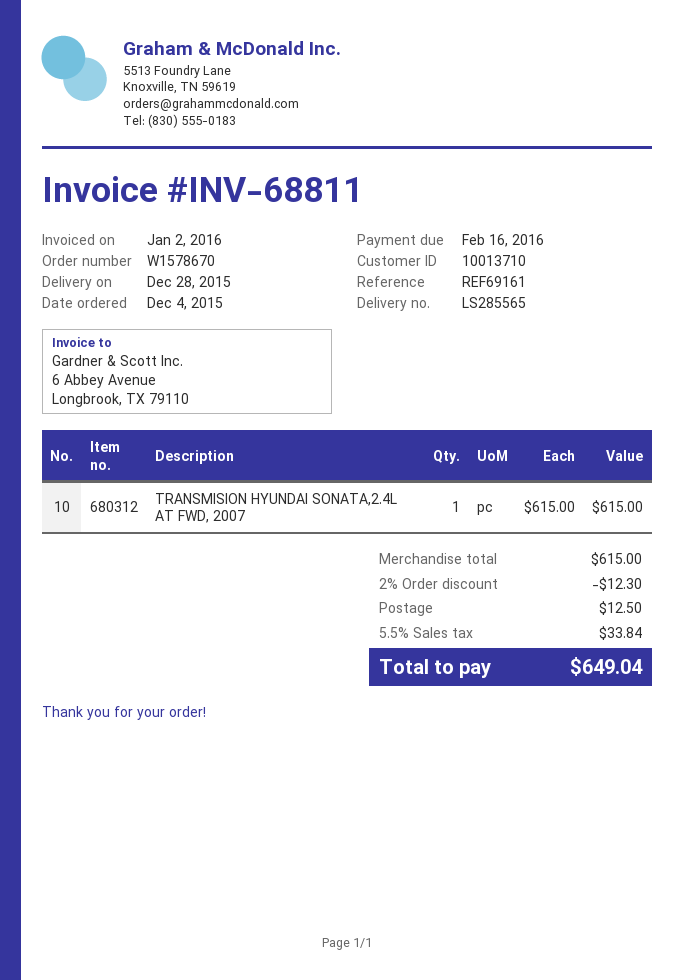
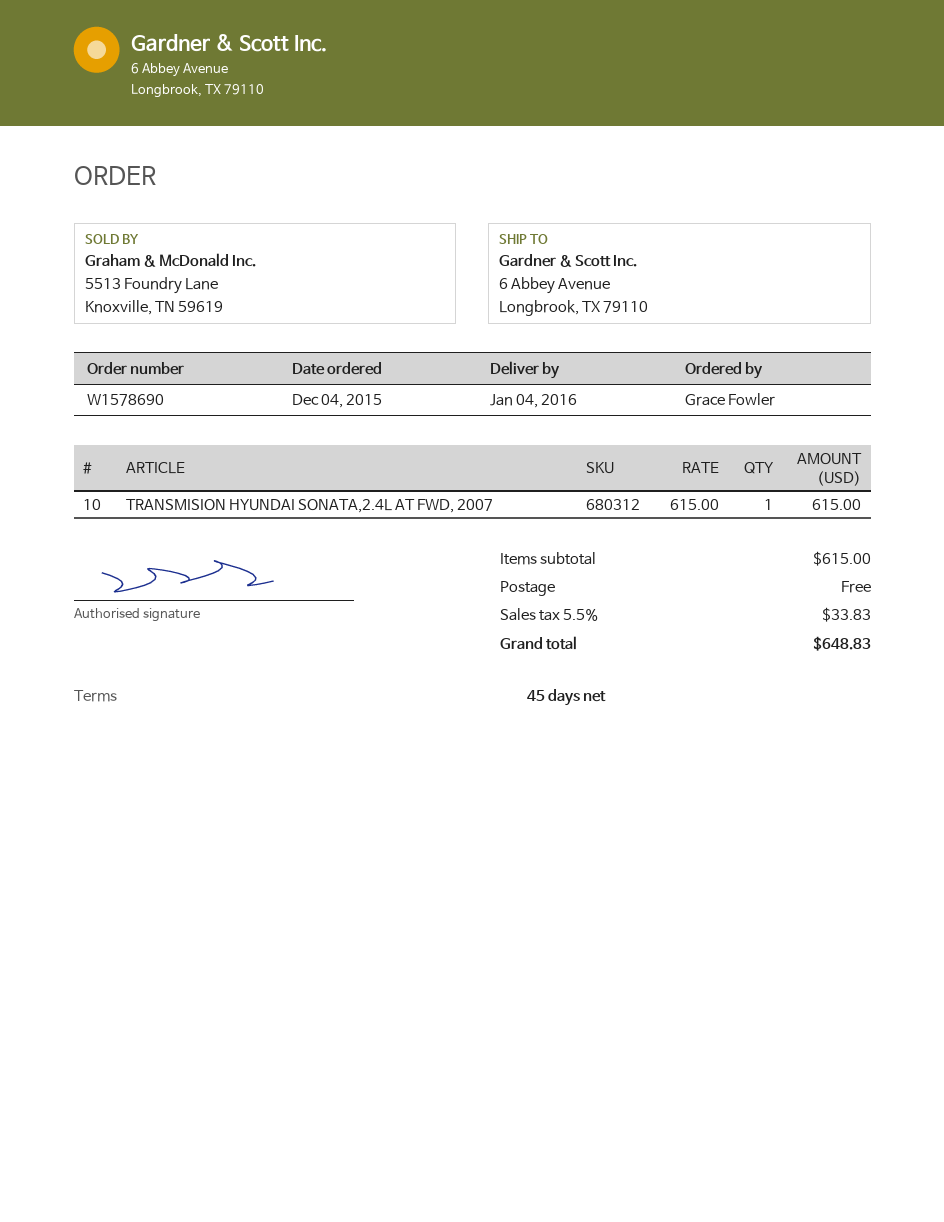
order number: W1578670 -> W1578690
delivery date: 2015-12-28 -> 2016-01-04
discount: 2% = 12.30 -> none
shipping: 12.50 -> 0.00
tax: 5.5% = 33.84 -> 5.5% = 33.83
total: 649.04 -> 648.83

